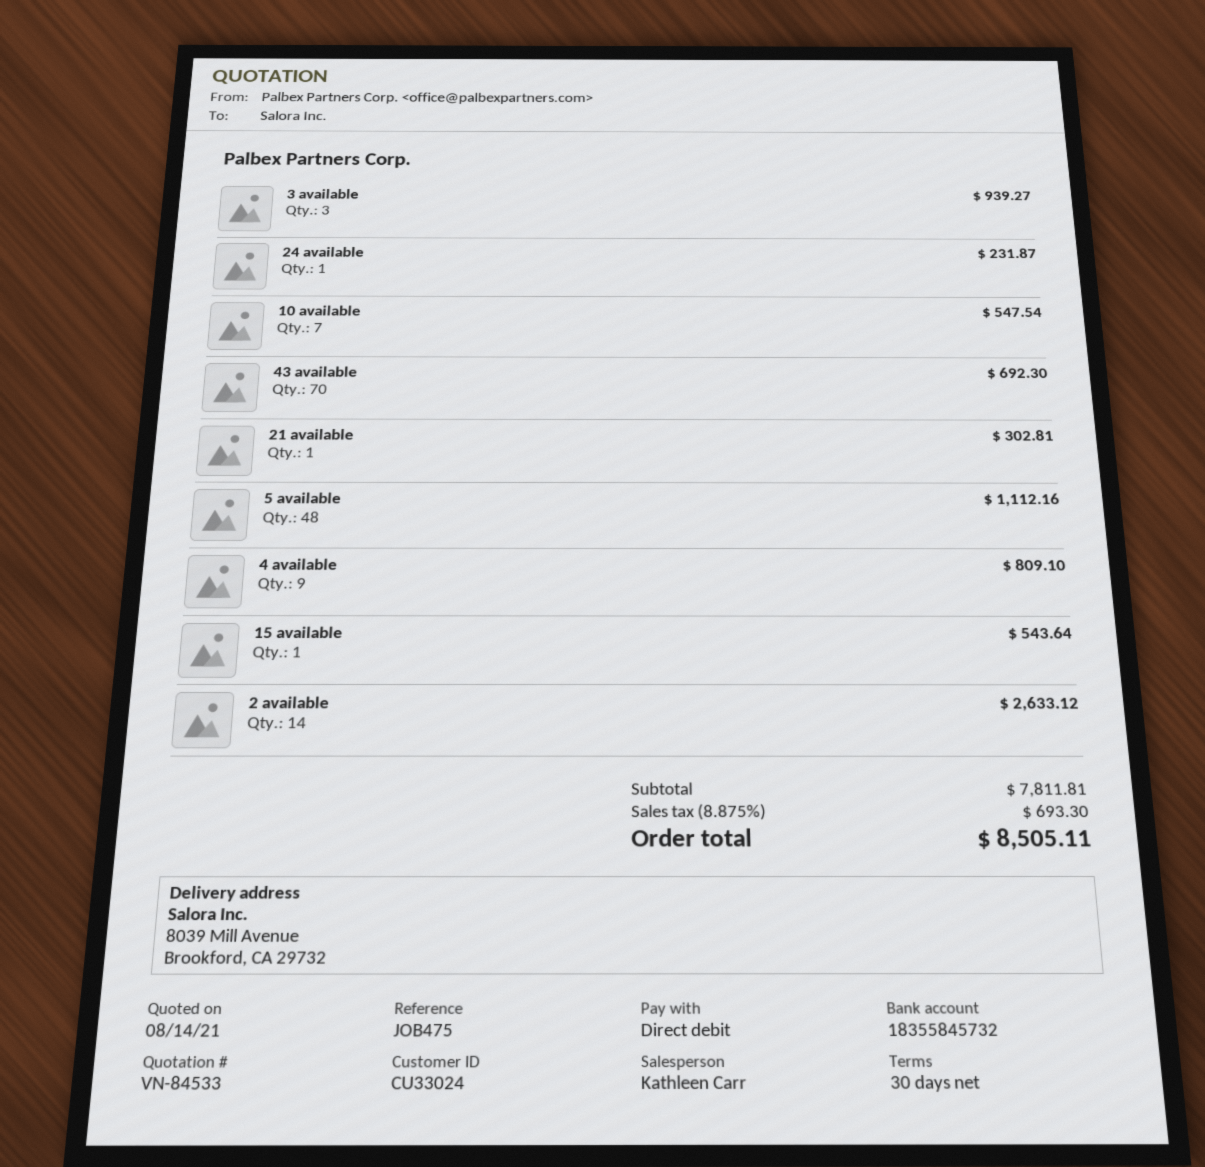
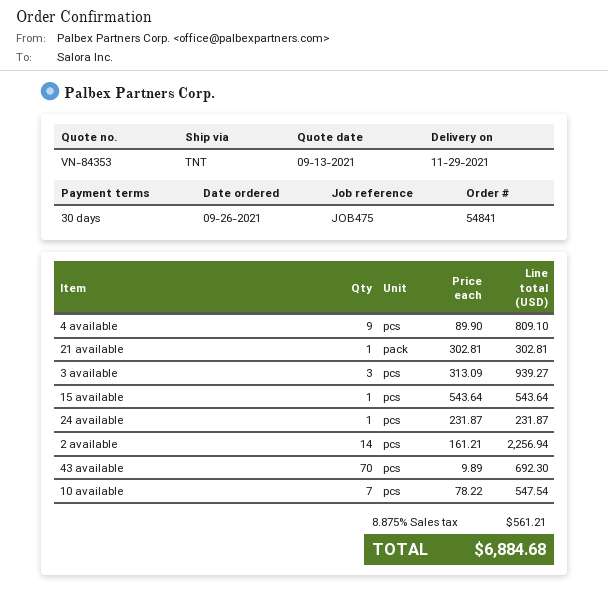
quote number: VN-84533 -> VN-84353
quote date: 2021-08-14 -> 2021-09-13
5 available: 48 for 1112.16 -> none
2 available: 14 for 2633.12 -> 14 for 2256.94
tax: 8.875% = 693.30 -> 8.875% = 561.21
total: 8505.11 -> 6884.68

